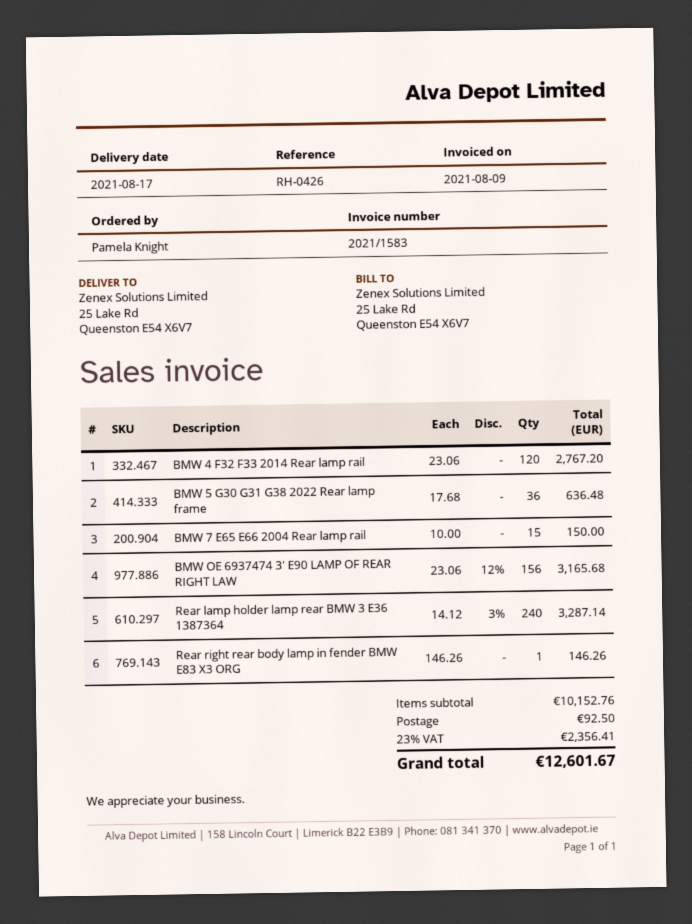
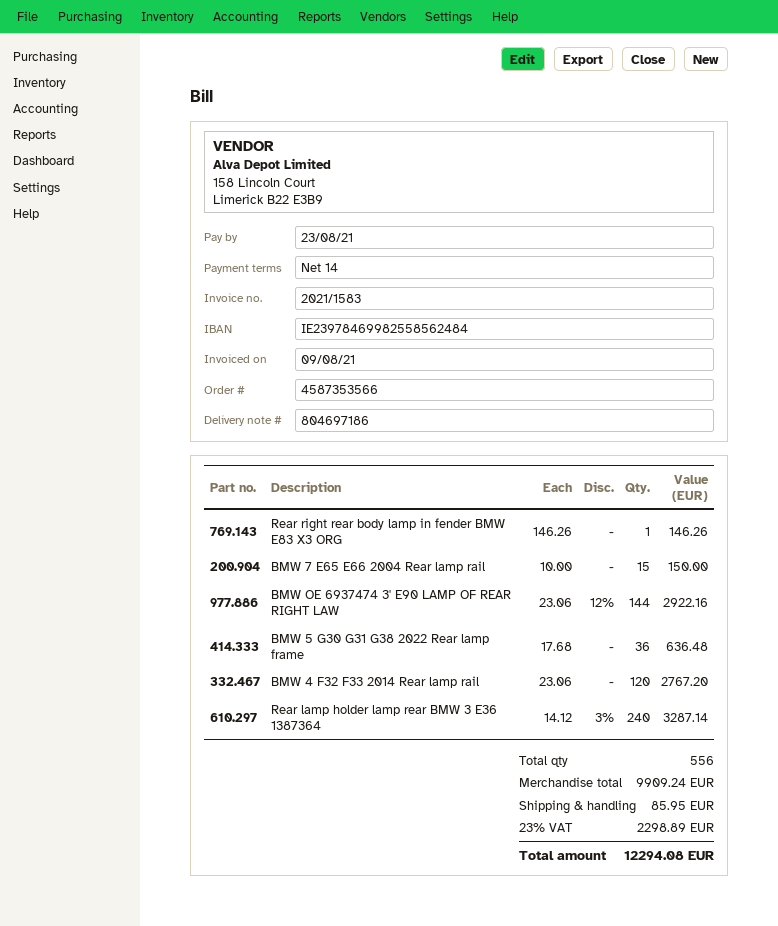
BMW OE 6937474 3' E90 LAMP OF REAR RIGHT LAW: 156 x 23.06 - 12% = 3165.68 -> 144 x 23.06 - 12% = 2922.16
subtotal: 10152.76 -> 9909.24
shipping: 92.50 -> 85.95
tax: 23% = 2356.41 -> 23% = 2298.89
total: 12601.67 -> 12294.08

